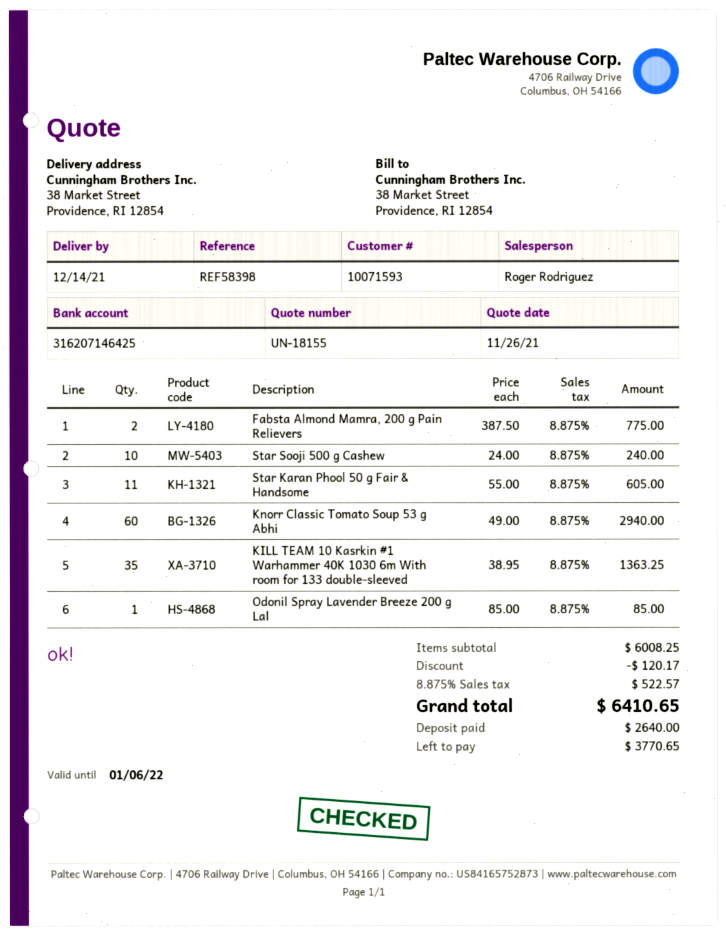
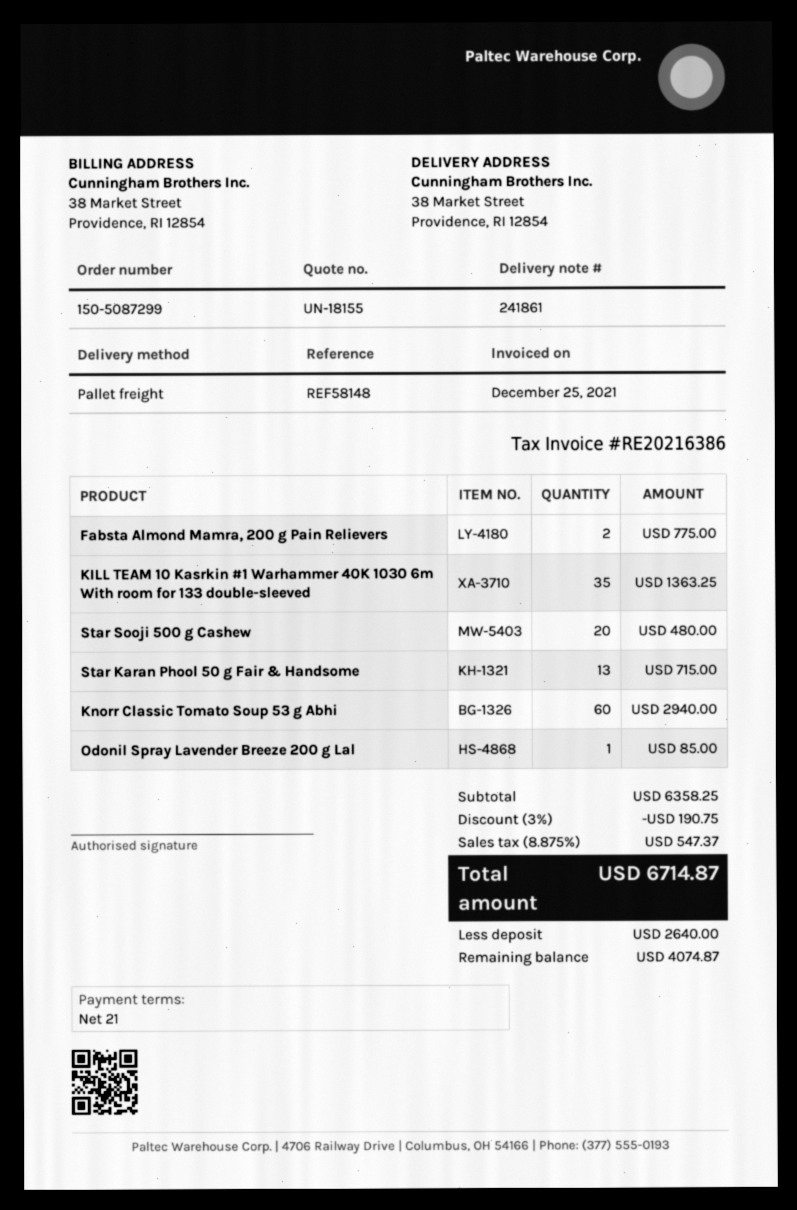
reference: REF58398 -> REF58148
Star Sooji 500 g Cashew: 10 for 240.00 -> 20 for 480.00
Star Karan Phool 50 g Fair & Handsome: 11 for 605.00 -> 13 for 715.00
subtotal: 6008.25 -> 6358.25
discount: 120.17 -> 190.75
tax: 8.875% = 522.57 -> 8.875% = 547.37
total: 6410.65 -> 6714.87
balance: 3770.65 -> 4074.87

